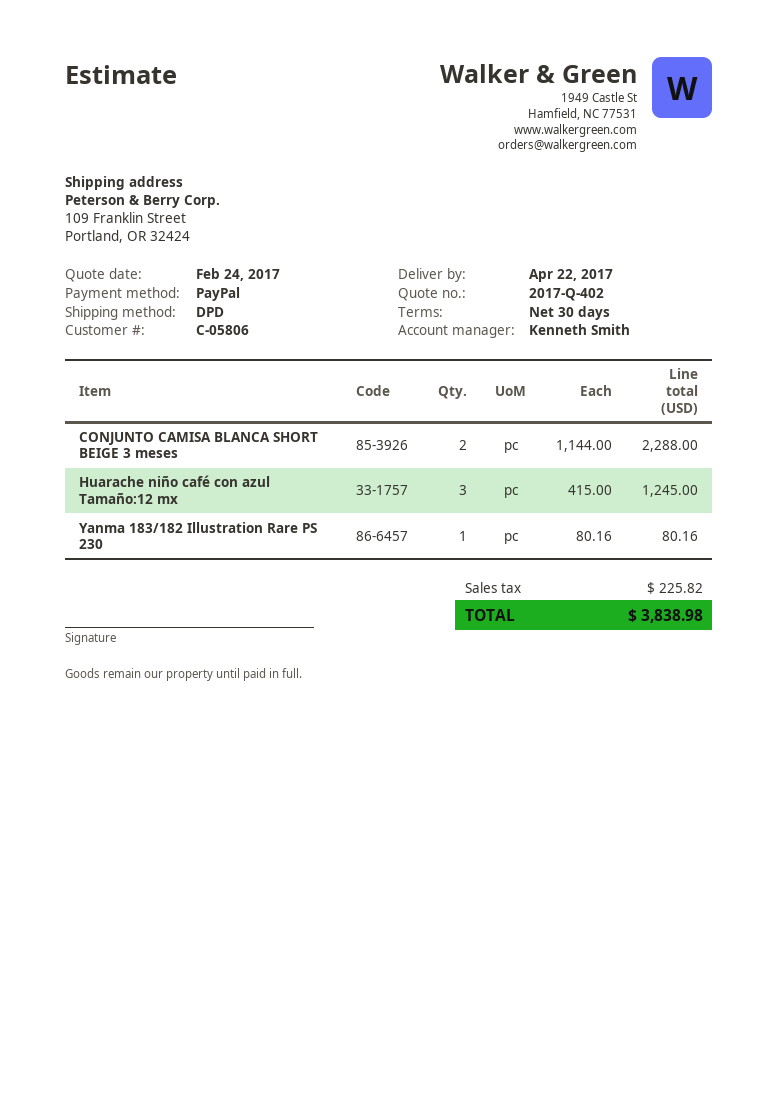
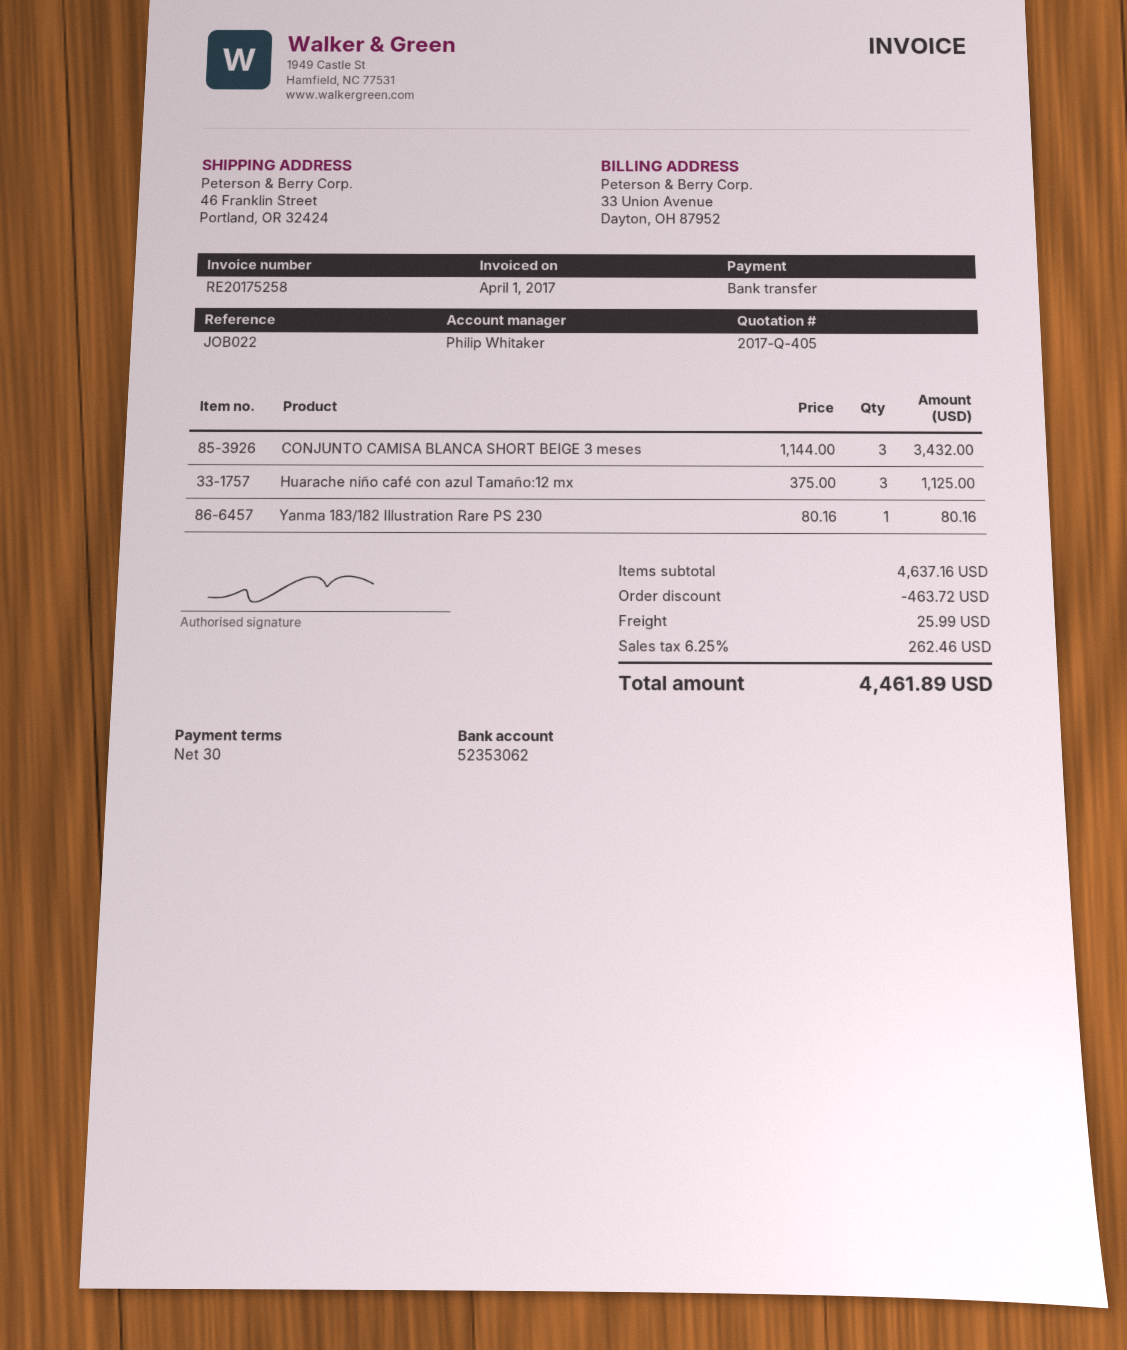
quote number: 2017-Q-402 -> 2017-Q-405
sales rep: Kenneth Smith -> Philip Whitaker
payment method: PayPal -> bank transfer
ship to: 109 Franklin Street, Portland, OR 32424 -> 46 Franklin Street, Portland, OR 32424
CONJUNTO CAMISA BLANCA SHORT BEIGE 3 meses: 2 x 1144.00 = 2288.00 -> 3 x 1144.00 = 3432.00
Huarache niño café con azul Tamaño:12 mx: 3 x 415.00 = 1245.00 -> 3 x 375.00 = 1125.00
discount: none -> 463.72
shipping: none -> 25.99
tax: 225.82 -> 262.46
total: 3838.98 -> 4461.89

